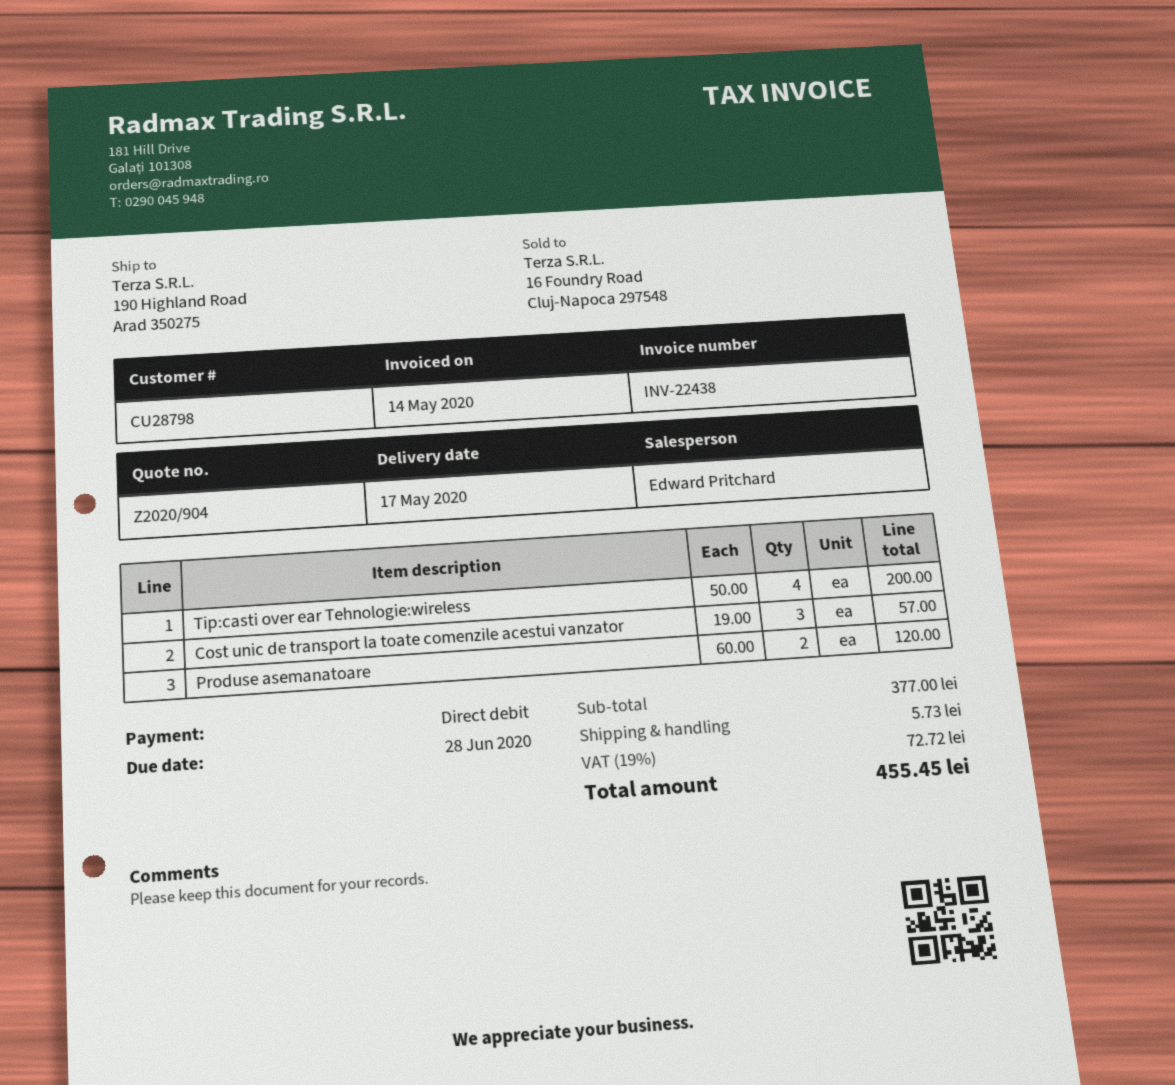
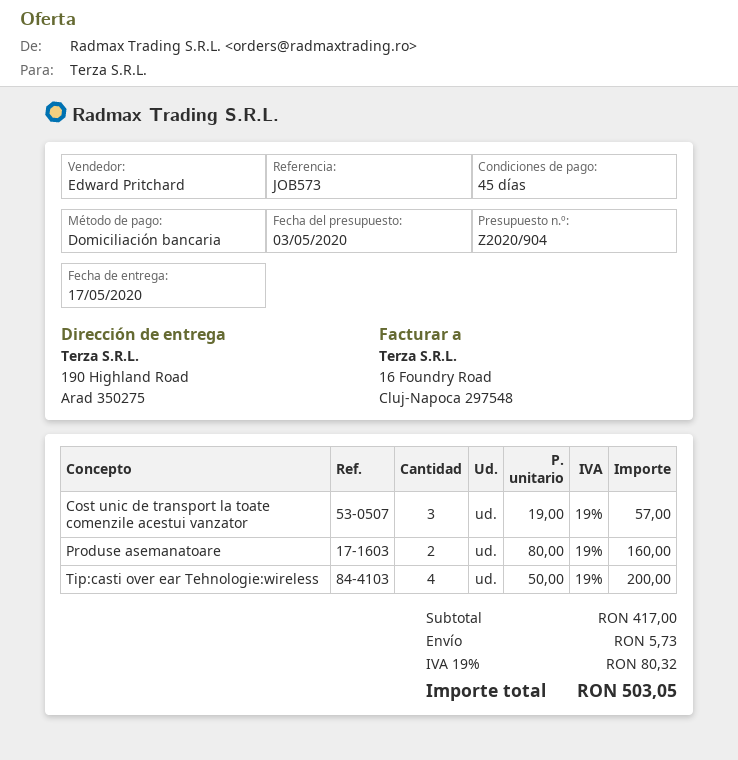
Produse asemanatoare: 2 x 60.00 = 120.00 -> 2 x 80.00 = 160.00
subtotal: 377.00 -> 417.00
tax: 19% = 72.72 -> 19% = 80.32
total: 455.45 -> 503.05

